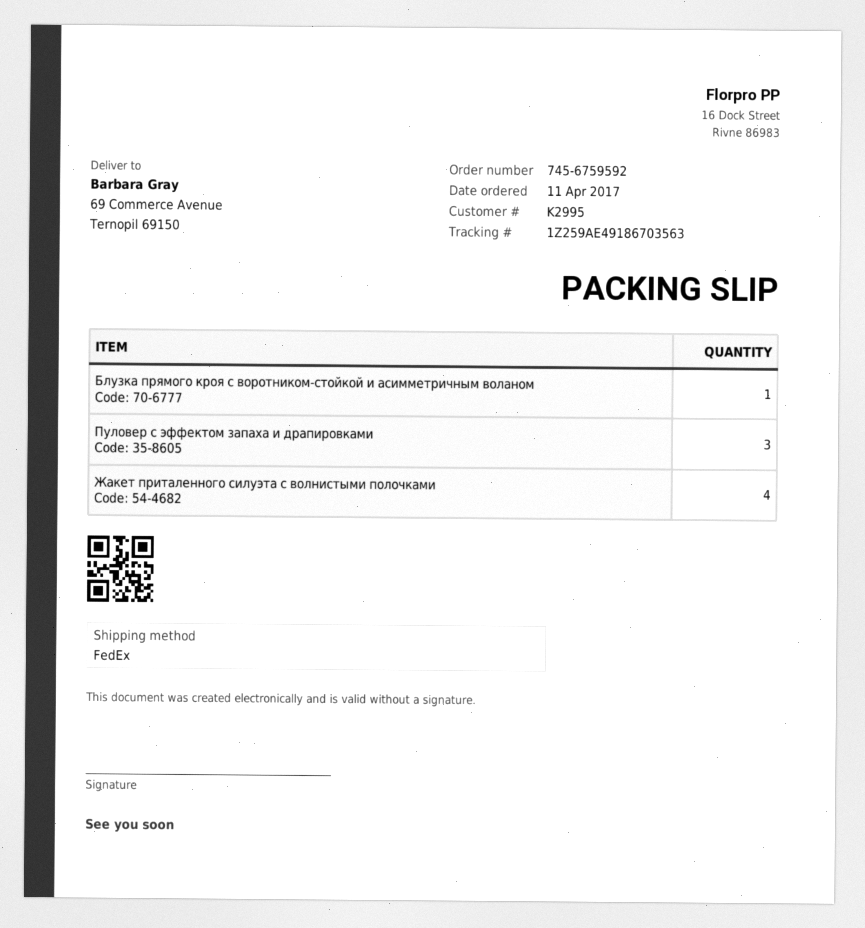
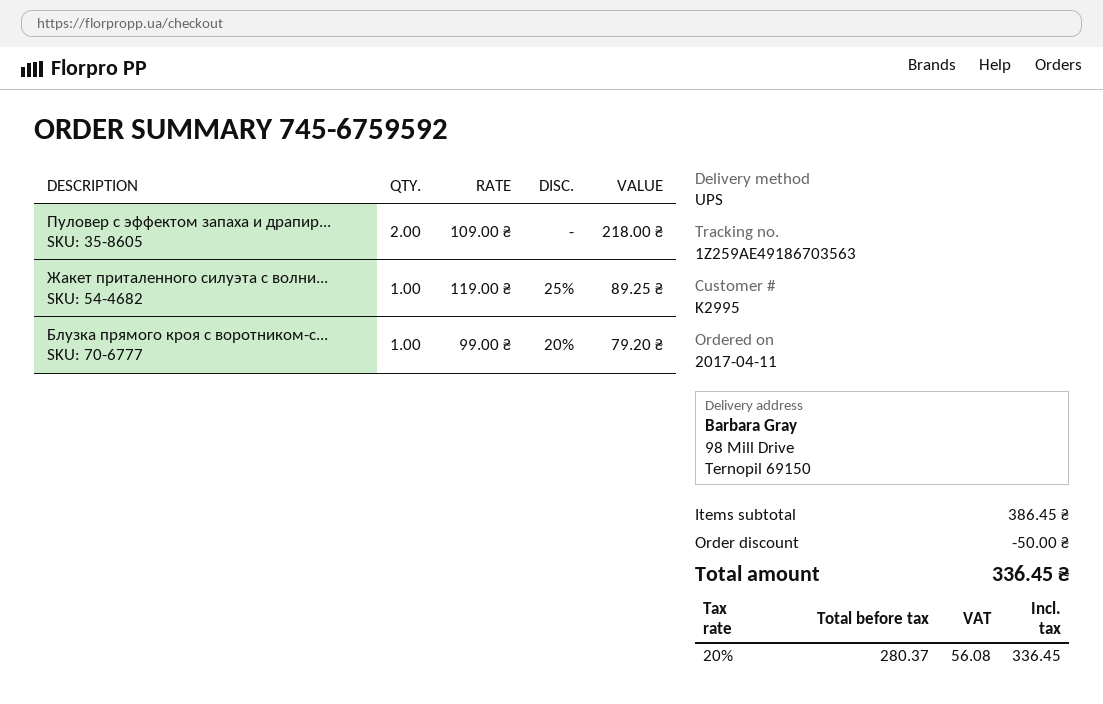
shipping method: FedEx -> UPS
ship to: 69 Commerce Avenue, Ternopil 69150 -> 98 Mill Drive, Ternopil 69150
Пуловер с эффектом запаха и драпировками: 3 -> 2
Жакет приталенного силуэта с волнистыми полочками: 4 -> 1

